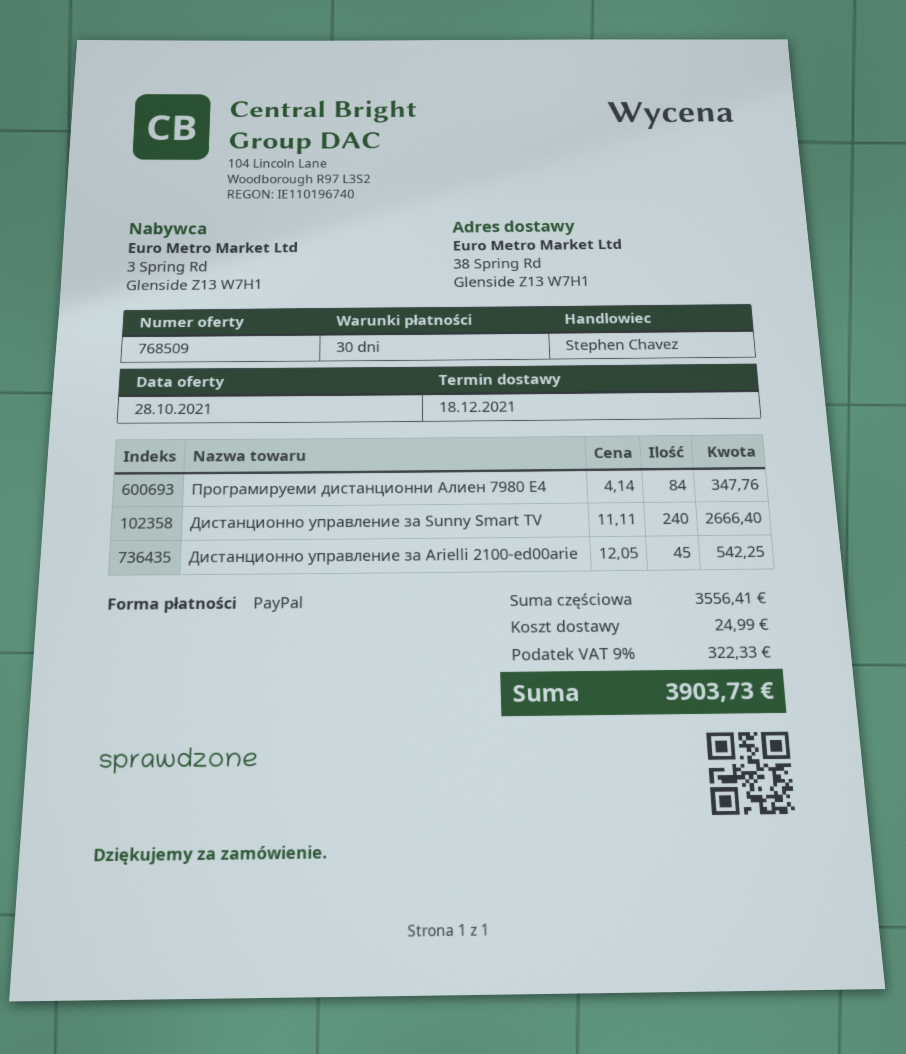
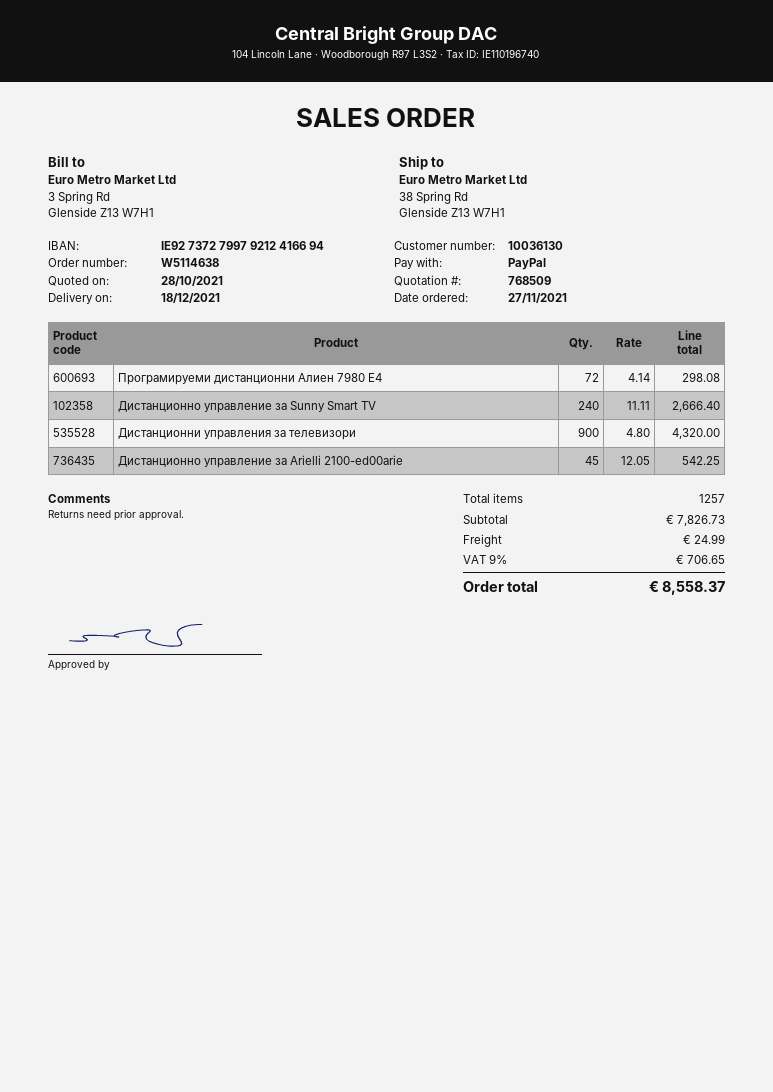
Програмируеми дистанционни Алиен 7980 E4: 84 x 4.14 = 347.76 -> 72 x 4.14 = 298.08
Дистанционни управления за телевизори: none -> 900 x 4.80 = 4320.00
subtotal: 3556.41 -> 7826.73
tax: 9% = 322.33 -> 9% = 706.65
total: 3903.73 -> 8558.37

